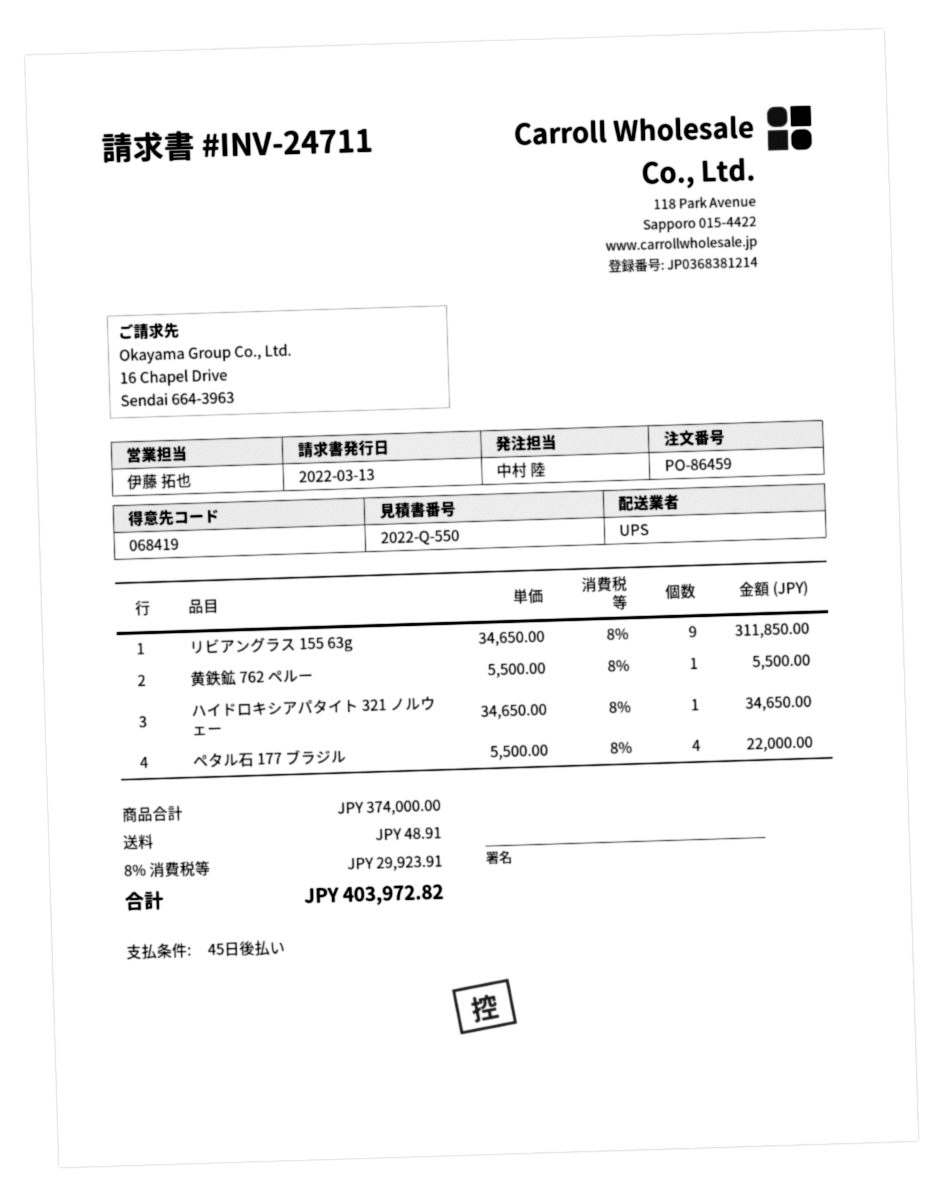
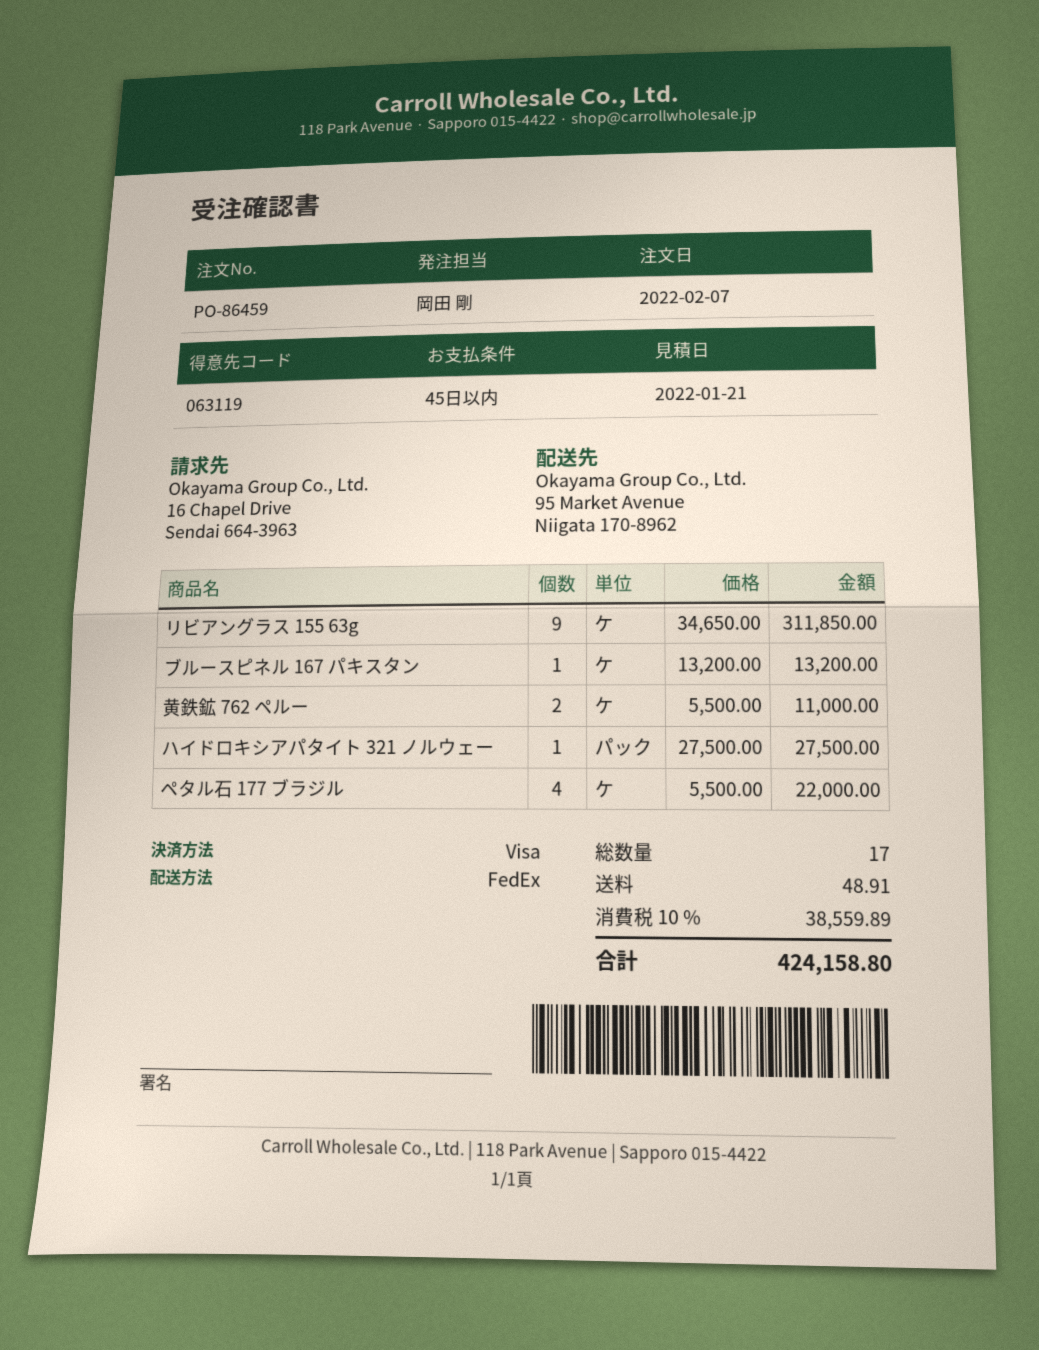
customer number: 068419 -> 063119
ordered by: 中村 陸 -> 岡田 剛
shipping method: UPS -> FedEx
黄鉄鉱 762 ペルー: 1 x 5500.00 = 5500.00 -> 2 x 5500.00 = 11000.00
ハイドロキシアパタイト 321 ノルウェー: 1 x 34650.00 = 34650.00 -> 1 x 27500.00 = 27500.00
ブルースピネル 167 パキスタン: none -> 1 x 13200.00 = 13200.00
tax: 8% = 29923.91 -> 10% = 38559.89
total: 403972.82 -> 424158.80

